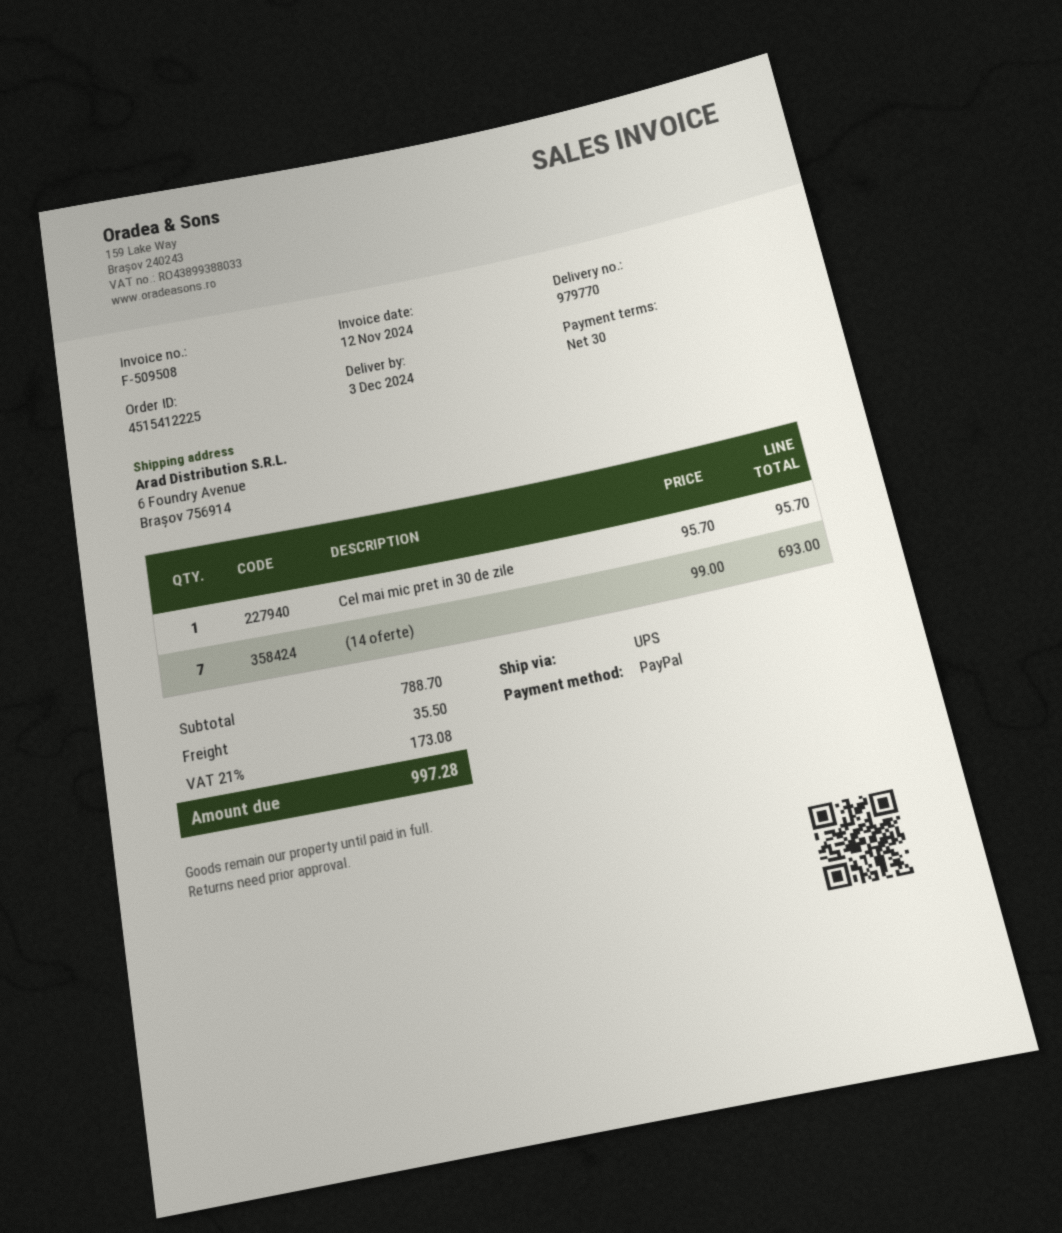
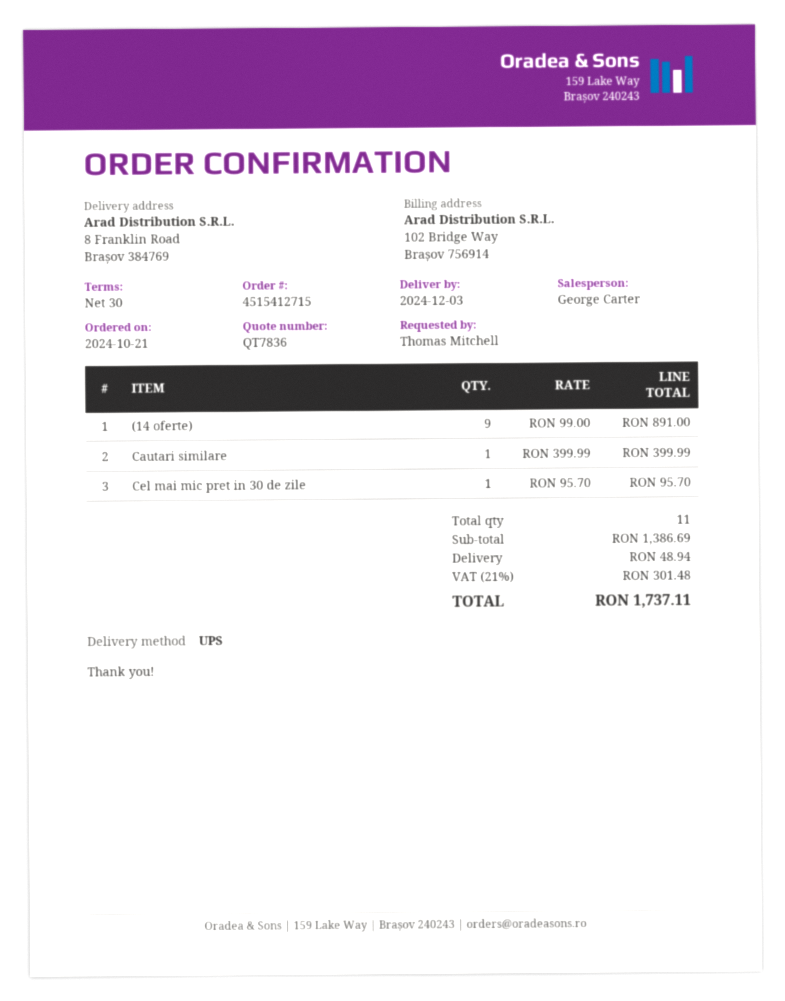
order number: 4515412225 -> 4515412715
ship to: 6 Foundry Avenue, Brașov 756914 -> 8 Franklin Road, Brașov 384769
(14 oferte): 7 x 99.00 = 693.00 -> 9 x 99.00 = 891.00
Cautari similare: none -> 1 x 399.99 = 399.99
subtotal: 788.70 -> 1386.69
shipping: 35.50 -> 48.94
tax: 21% = 173.08 -> 21% = 301.48
total: 997.28 -> 1737.11

